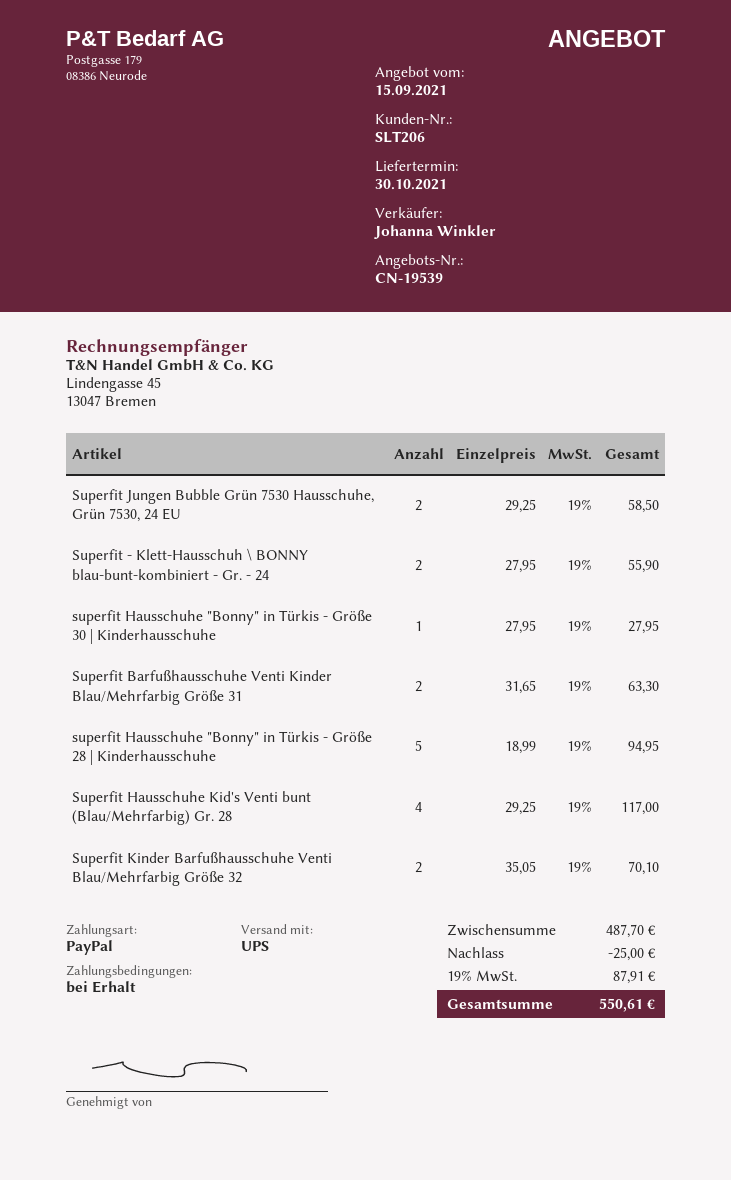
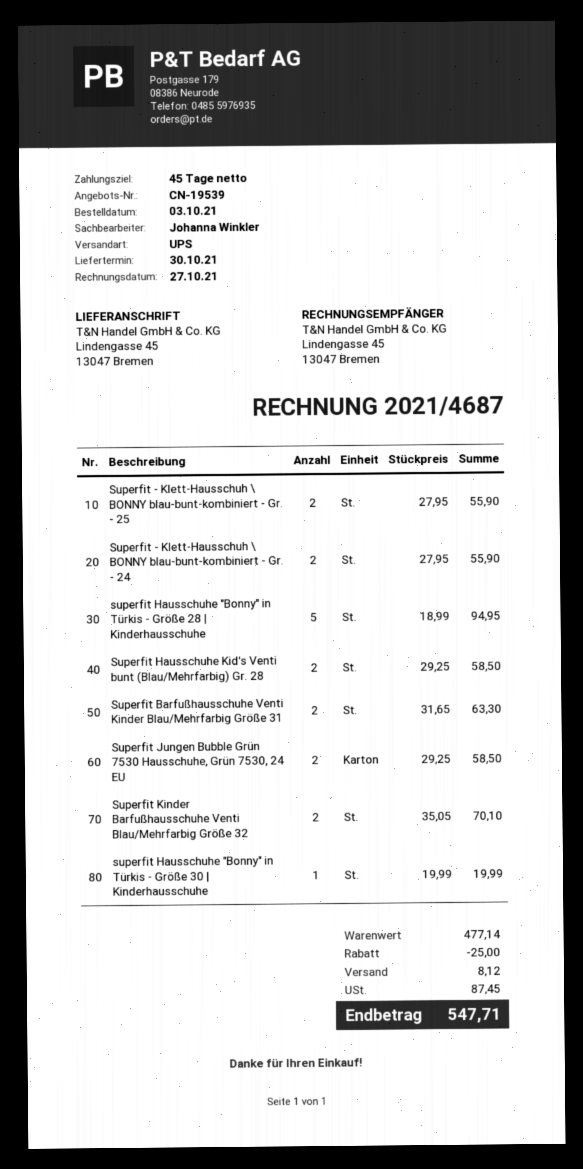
payment terms: on receipt -> 45 days
superfit Hausschuhe "Bonny" in Türkis - Größe 30 | Kinderhausschuhe: 1 x 27.95 = 27.95 -> 1 x 19.99 = 19.99
Superfit Hausschuhe Kid's Venti bunt (Blau/Mehrfarbig) Gr. 28: 4 x 29.25 = 117.00 -> 2 x 29.25 = 58.50
Superfit - Klett-Hausschuh \ BONNY blau-bunt-kombiniert - Gr. - 25: none -> 2 x 27.95 = 55.90
subtotal: 487.70 -> 477.14
shipping: none -> 8.12
tax: 87.91 -> 87.45
total: 550.61 -> 547.71

